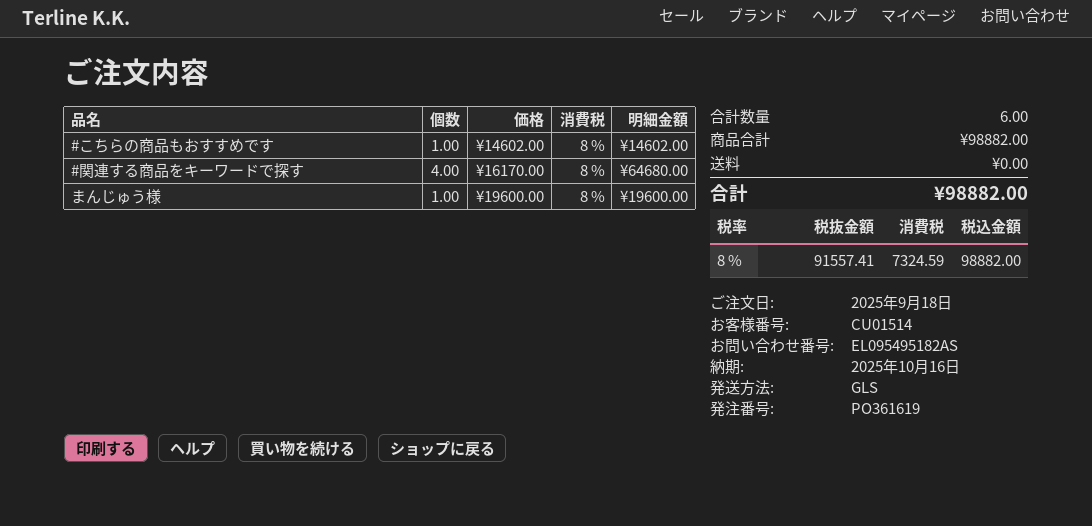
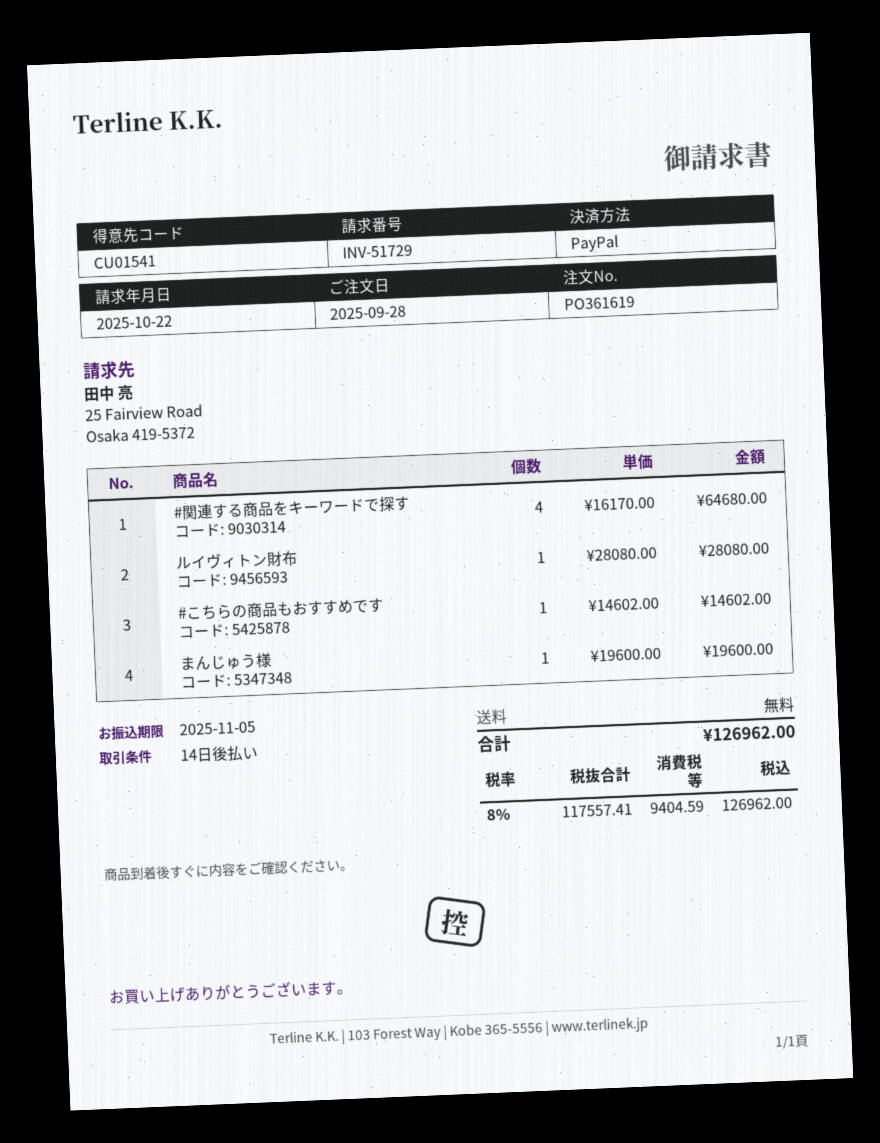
order date: 2025-09-18 -> 2025-09-28
customer number: CU01514 -> CU01541
ルイヴィトン財布: none -> 1 x 28080.00 = 28080.00
net: 91557.41 -> 117557.41
tax: 8% = 7324.59 -> 8% = 9404.59
total: 98882.00 -> 126962.00

